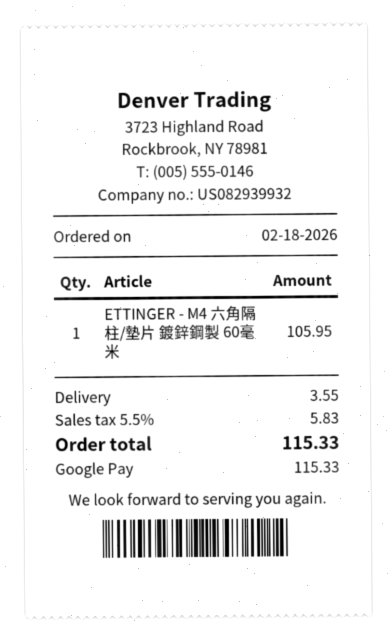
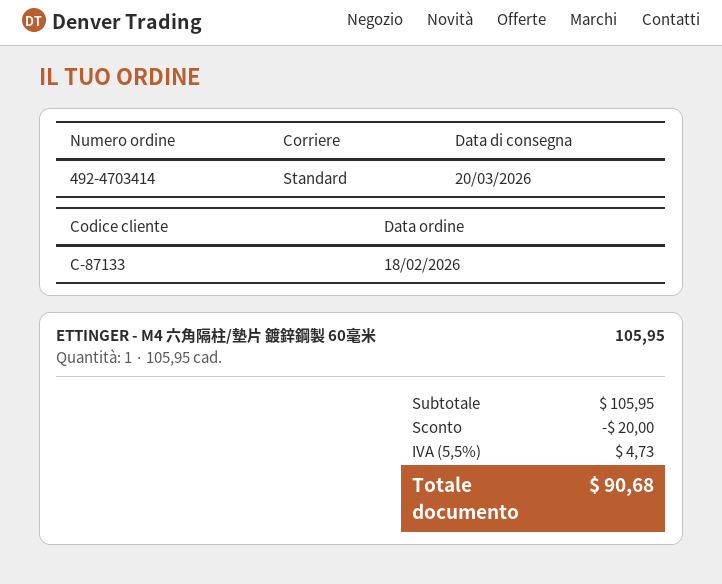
discount: none -> 20.00
shipping: 3.55 -> none
tax: 5.5% = 5.83 -> 5.5% = 4.73
total: 115.33 -> 90.68

